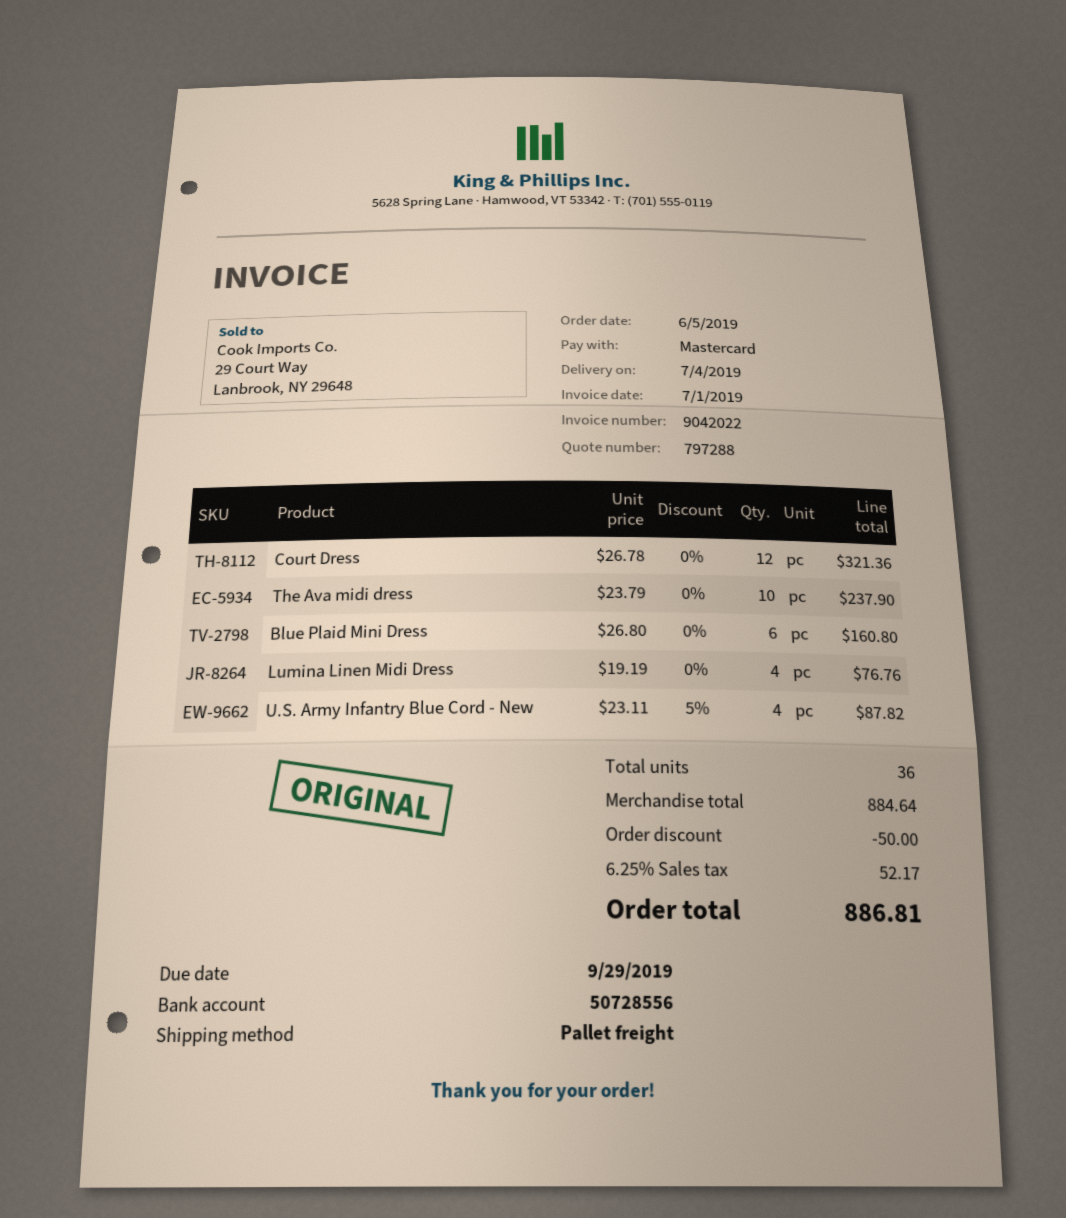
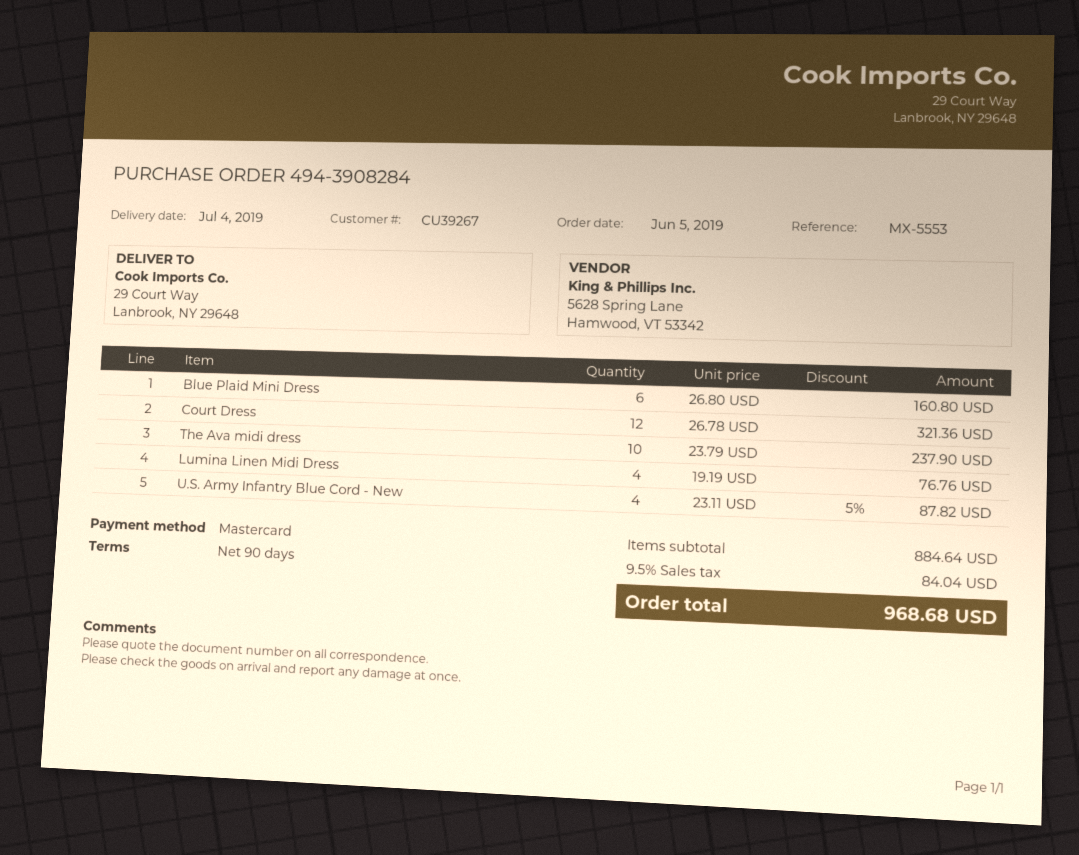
discount: 50.00 -> none
tax: 6.25% = 52.17 -> 9.5% = 84.04
total: 886.81 -> 968.68

